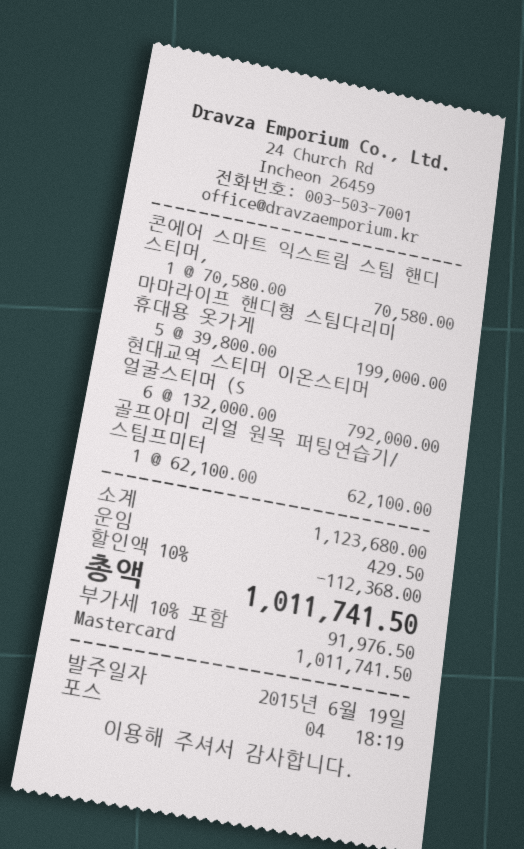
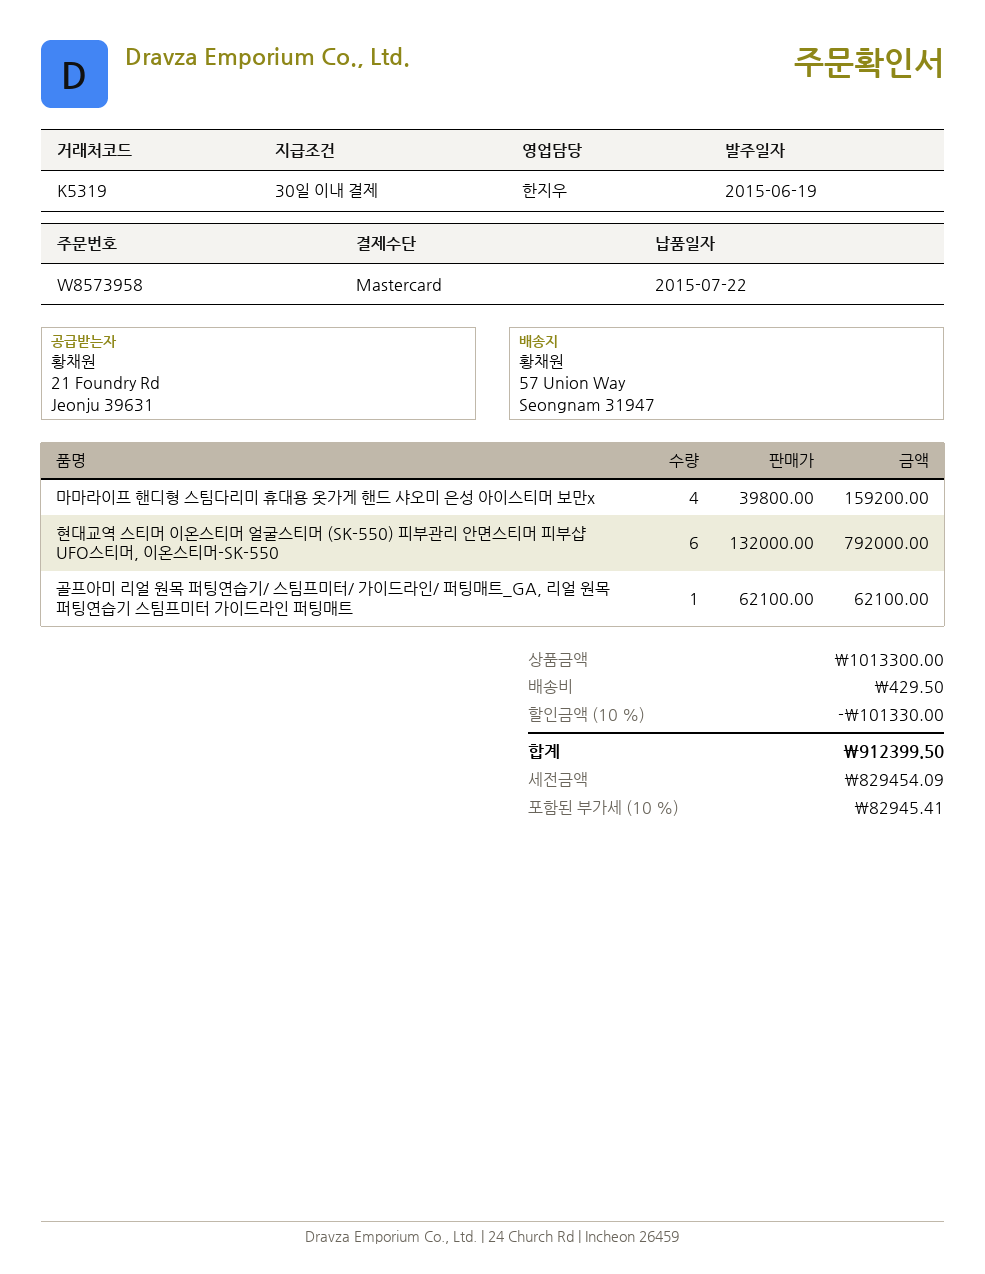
콘에어 스마트 익스트림 스팀 핸디 스티머,: 1 x 70580.00 = 70580.00 -> none
마마라이프 핸디형 스팀다리미 휴대용 옷가게: 5 x 39800.00 = 199000.00 -> 4 x 39800.00 = 159200.00
subtotal: 1123680.00 -> 1013300.00
discount: 10% = 112368.00 -> 10% = 101330.00
tax: 10% = 91976.50 -> 10% = 82945.41
total: 1011741.50 -> 912399.50

